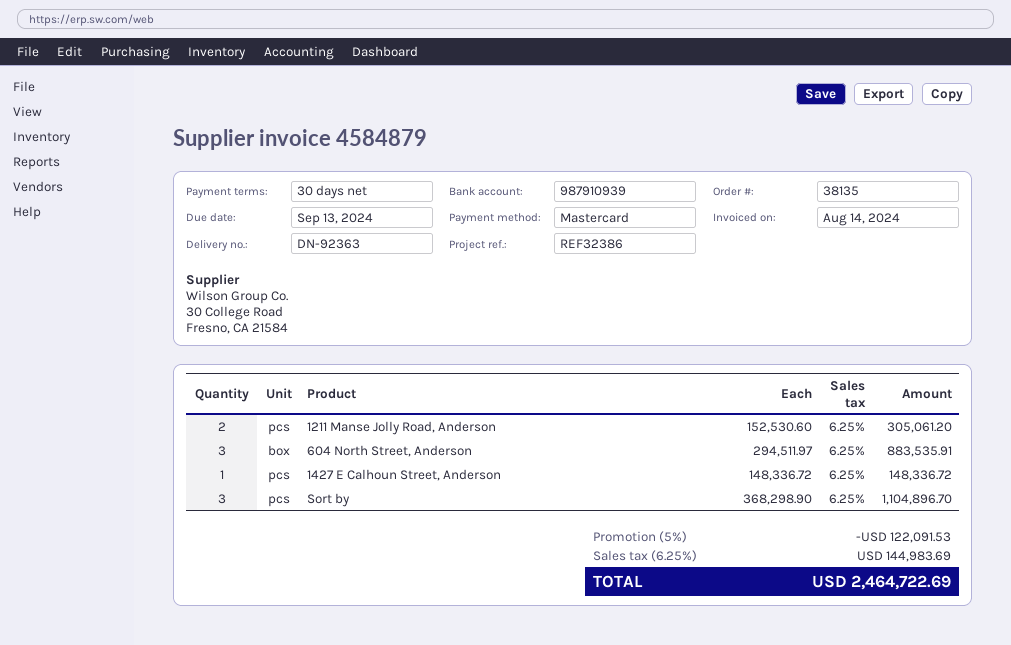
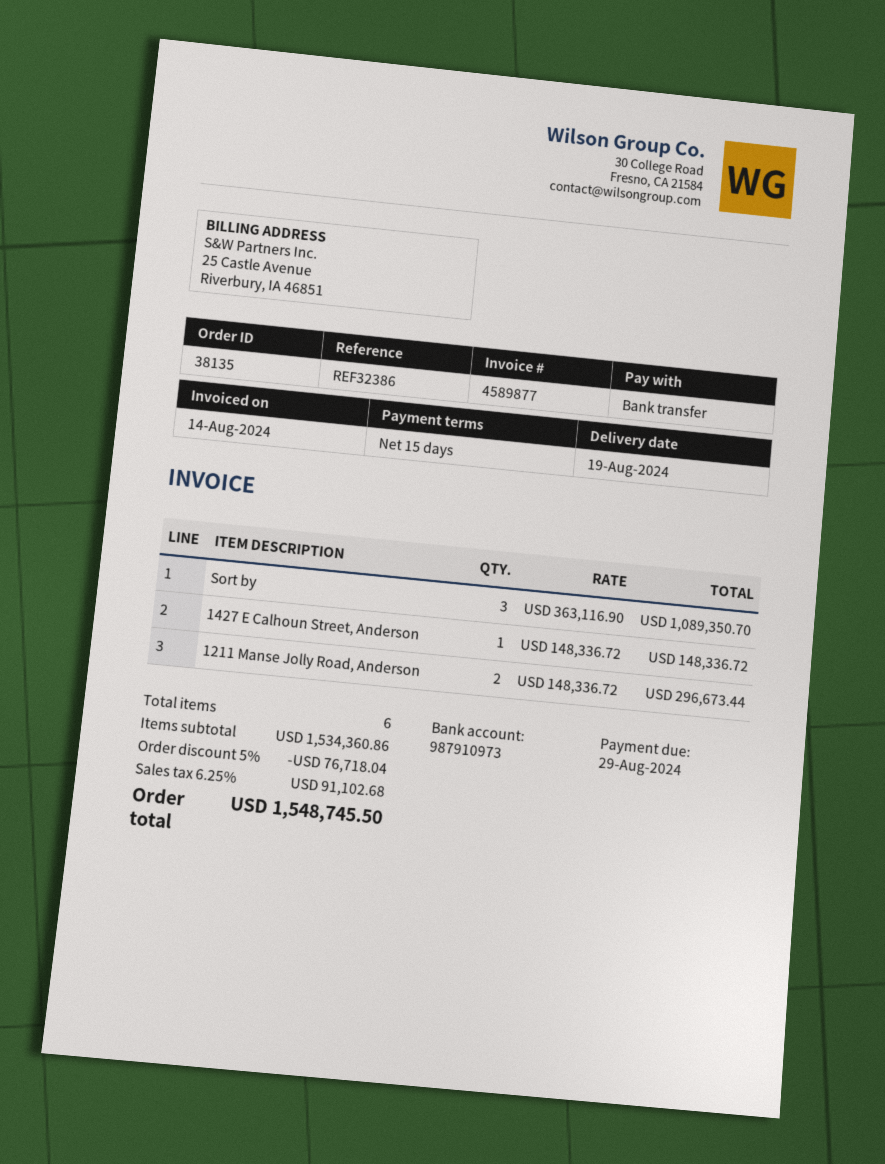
invoice number: 4584879 -> 4589877
payment terms: 30 days -> 15 days
due date: 2024-09-13 -> 2024-08-29
payment method: Mastercard -> bank transfer
bank account: 987910939 -> 987910973
1211 Manse Jolly Road, Anderson: 2 x 152530.60 = 305061.20 -> 2 x 148336.72 = 296673.44
604 North Street, Anderson: 3 x 294511.97 = 883535.91 -> none
Sort by: 3 x 368298.90 = 1104896.70 -> 3 x 363116.90 = 1089350.70
discount: 5% = 122091.53 -> 5% = 76718.04
tax: 6.25% = 144983.69 -> 6.25% = 91102.68
total: 2464722.69 -> 1548745.50

